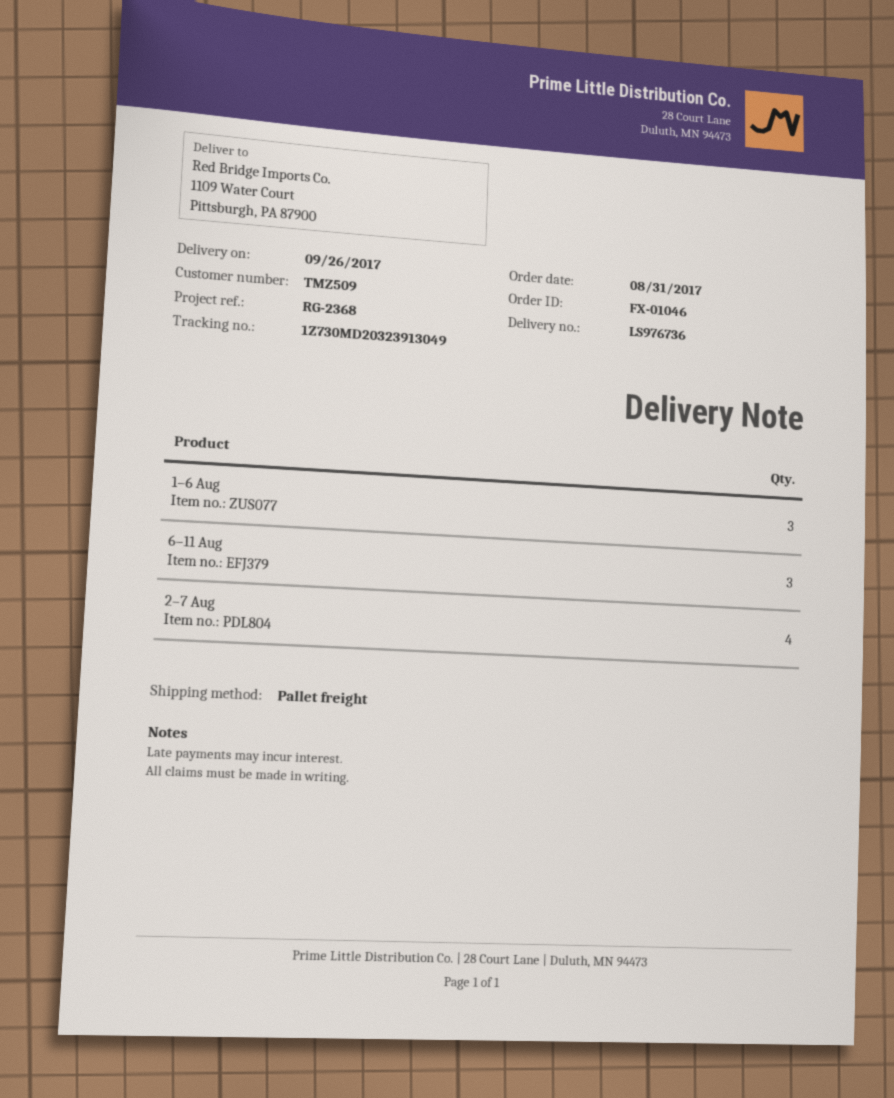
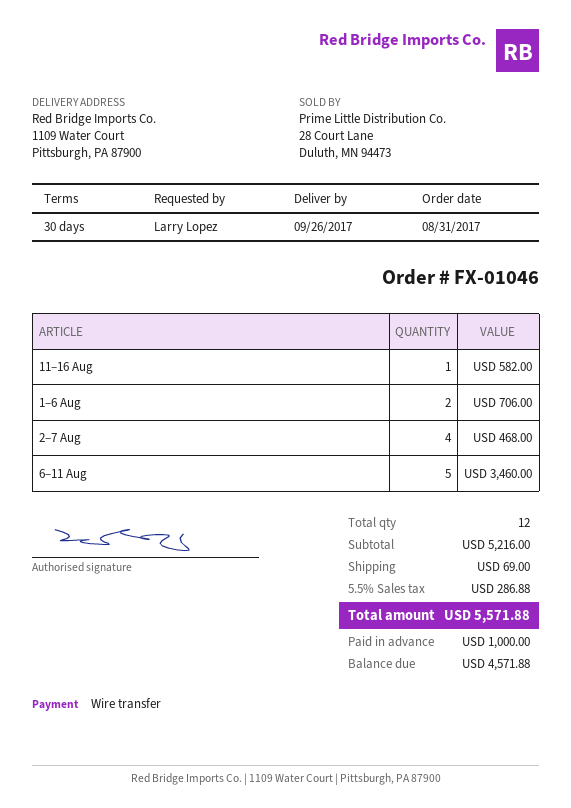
1–6 Aug: 3 -> 2
6–11 Aug: 3 -> 5
11–16 Aug: none -> 1

